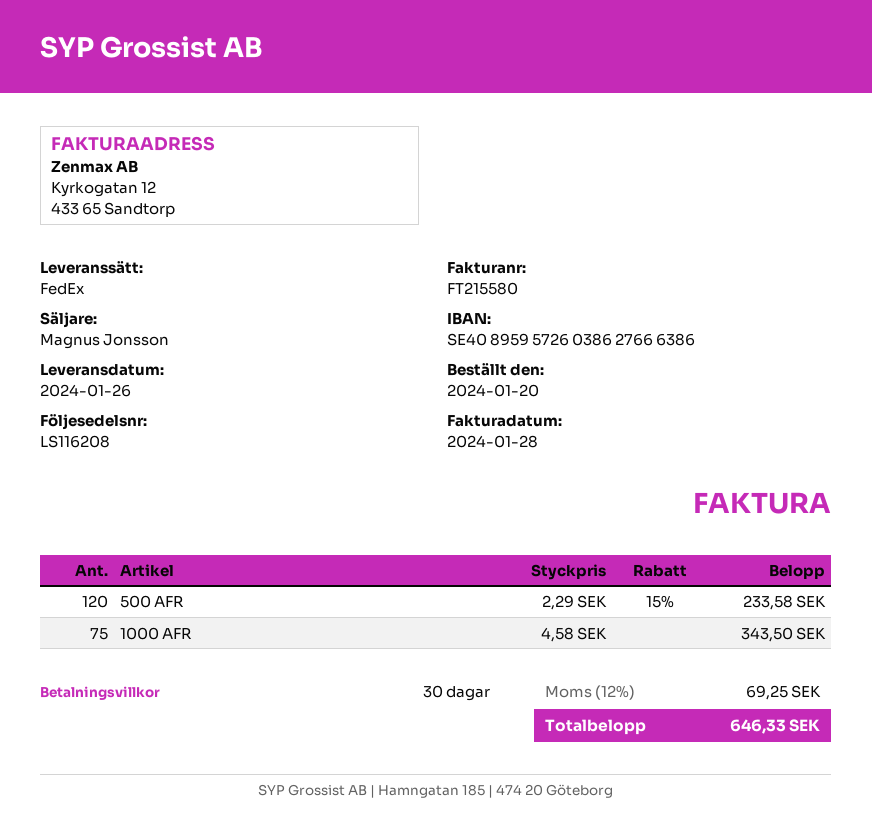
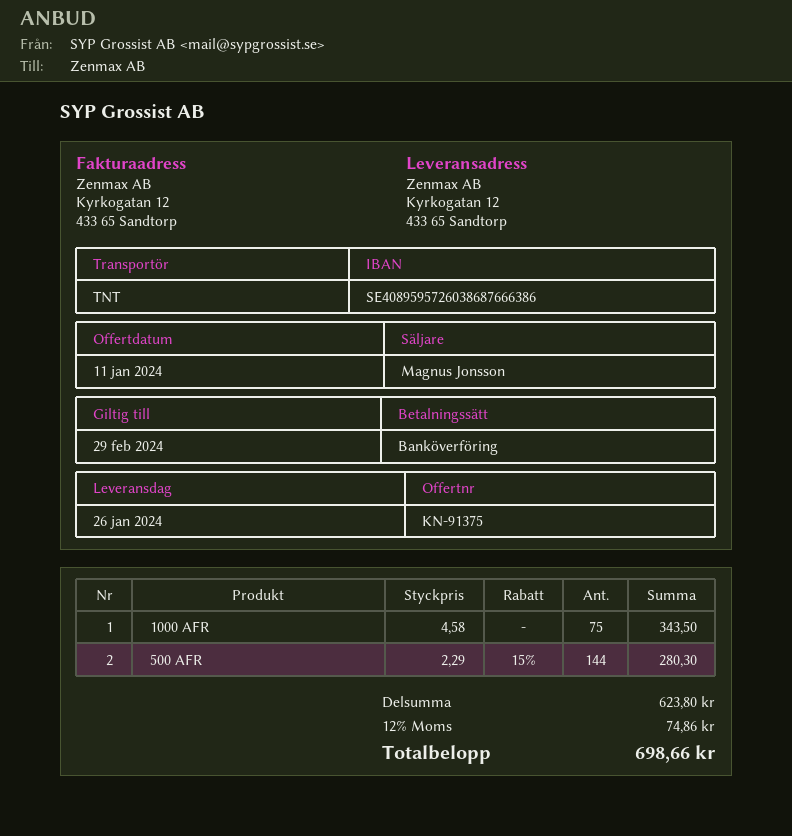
bank account: SE4089595726038627666386 -> SE4089595726038687666386
shipping method: FedEx -> TNT
500 AFR: 120 x 2.29 - 15% = 233.58 -> 144 x 2.29 - 15% = 280.30
tax: 12% = 69.25 -> 12% = 74.86
total: 646.33 -> 698.66

